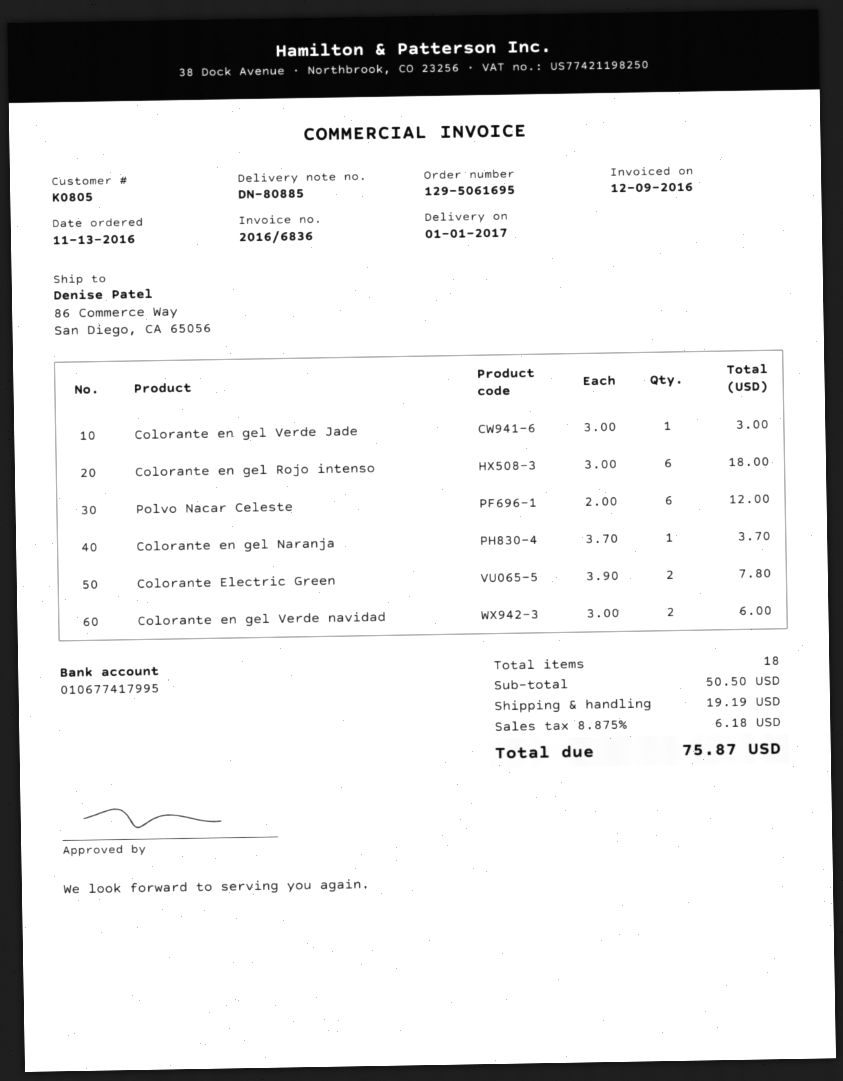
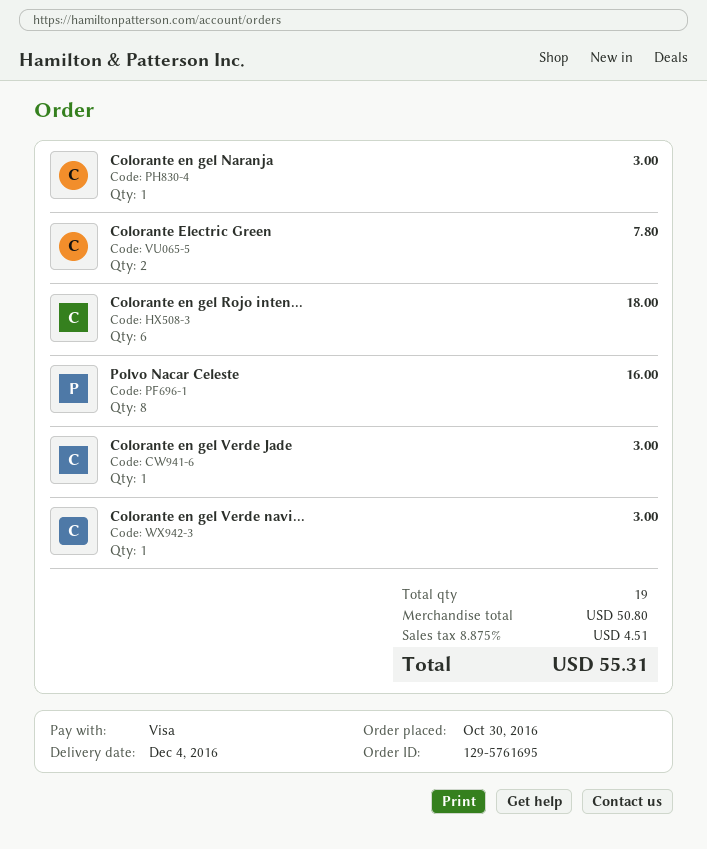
order number: 129-5061695 -> 129-5761695
order date: 2016-11-13 -> 2016-10-30
delivery date: 2017-01-01 -> 2016-12-04
Polvo Nacar Celeste: 6 for 12.00 -> 8 for 16.00
Colorante en gel Naranja: 1 for 3.70 -> 1 for 3.00
Colorante en gel Verde navidad: 2 for 6.00 -> 1 for 3.00
total quantity: 18 -> 19
subtotal: 50.50 -> 50.80
shipping: 19.19 -> none
tax: 8.875% = 6.18 -> 8.875% = 4.51
total: 75.87 -> 55.31

